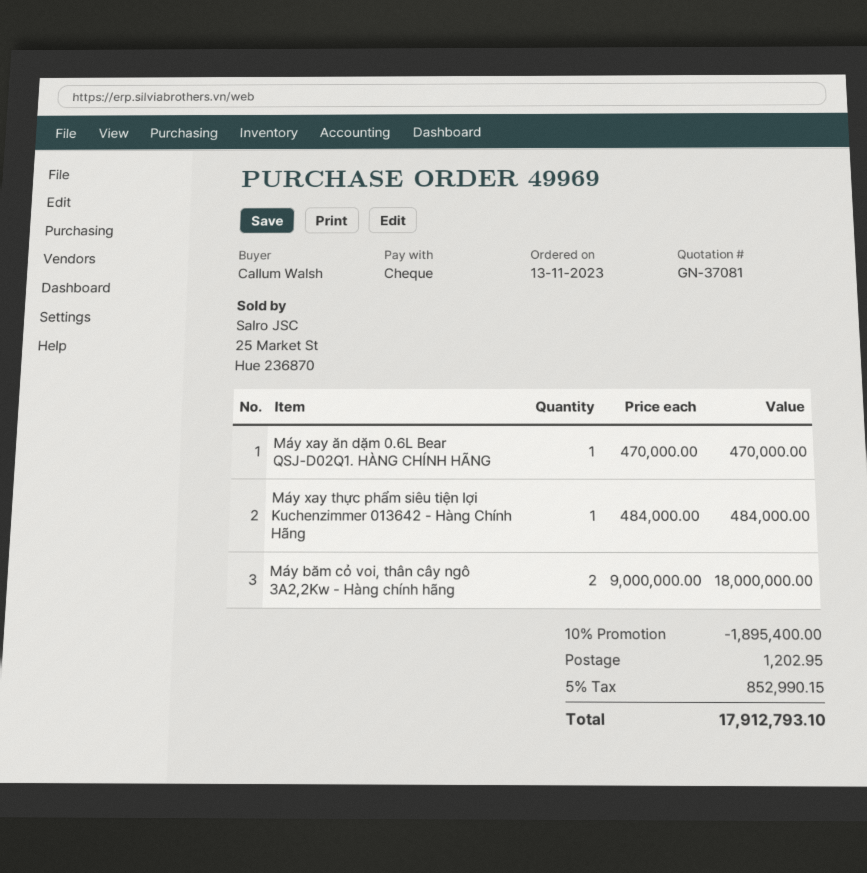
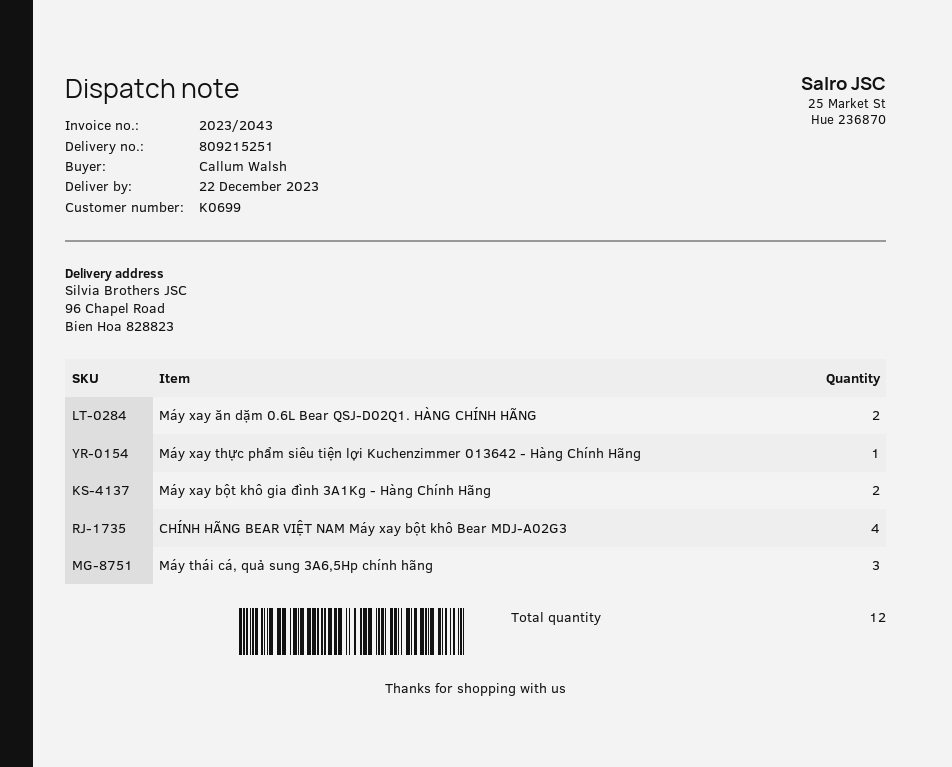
Máy xay ăn dặm 0.6L Bear QSJ-D02Q1. HÀNG CHÍNH HÃNG: 1 -> 2
Máy băm cỏ voi, thân cây ngô 3A2,2Kw - Hàng chính hãng: 2 -> none
Máy xay bột khô gia đình 3A1Kg - Hàng Chính Hãng: none -> 2
CHÍNH HÃNG BEAR VIỆT NAM Máy xay bột khô Bear MDJ-A02G3: none -> 4
Máy thái cá, quả sung 3A6,5Hp chính hãng: none -> 3

